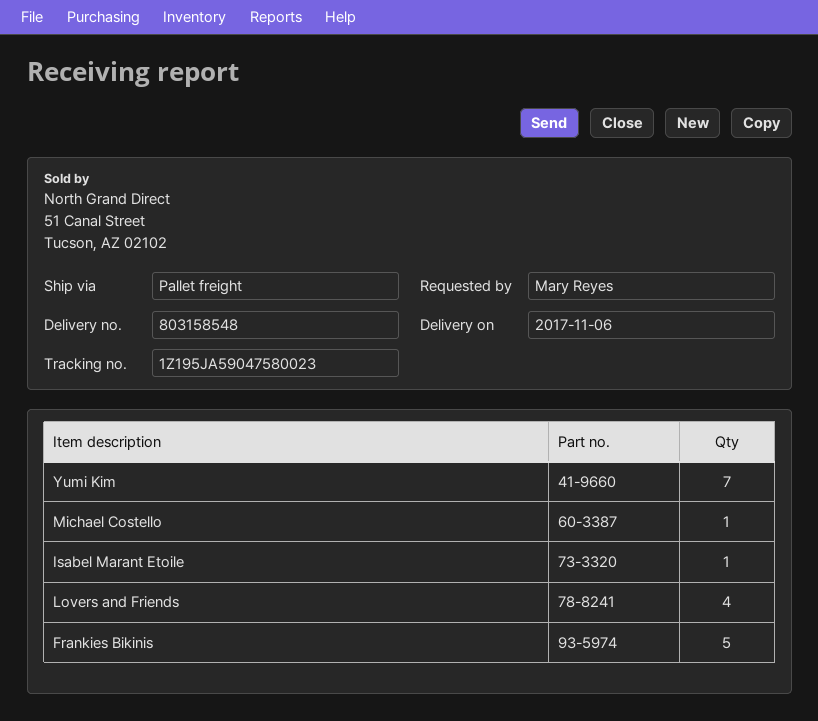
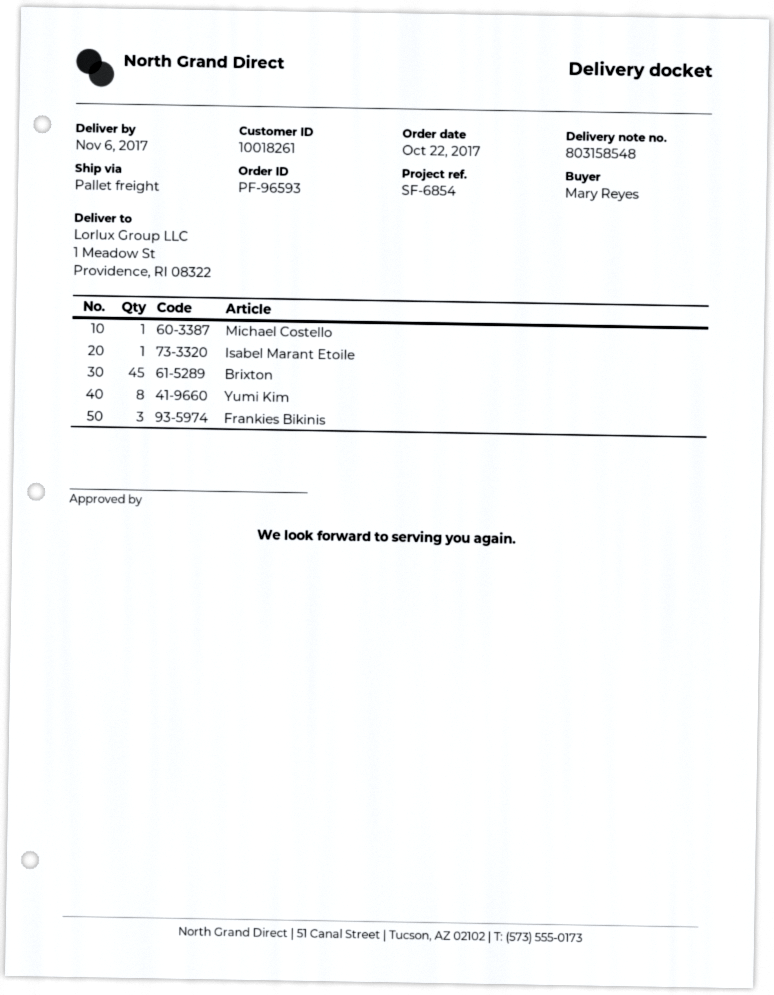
Yumi Kim: 7 -> 8
Lovers and Friends: 4 -> none
Frankies Bikinis: 5 -> 3
Brixton: none -> 45

